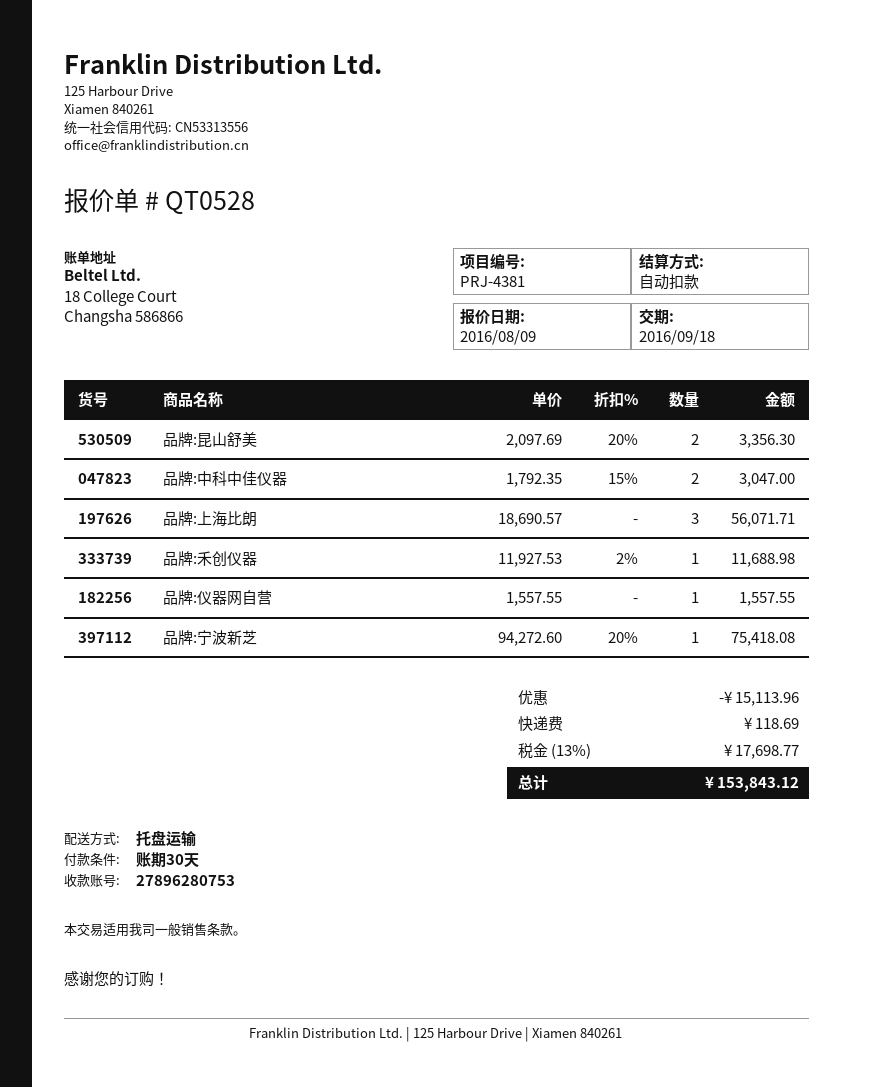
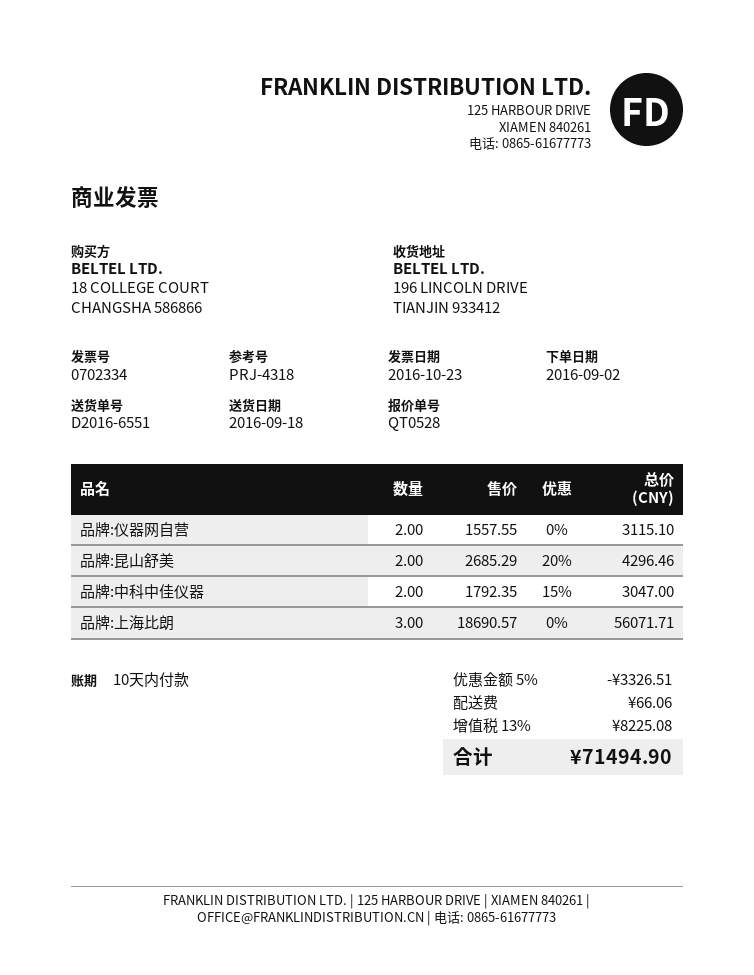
payment terms: 30 days -> 10 days
reference: PRJ-4381 -> PRJ-4318
品牌:昆山舒美: 2 x 2097.69 - 20% = 3356.30 -> 2 x 2685.29 - 20% = 4296.46
品牌:禾创仪器: 1 x 11927.53 - 2% = 11688.98 -> none
品牌:仪器网自营: 1 x 1557.55 = 1557.55 -> 2 x 1557.55 = 3115.10
品牌:宁波新芝: 1 x 94272.60 - 20% = 75418.08 -> none
discount: 15113.96 -> 3326.51
shipping: 118.69 -> 66.06
tax: 13% = 17698.77 -> 13% = 8225.08
total: 153843.12 -> 71494.90

